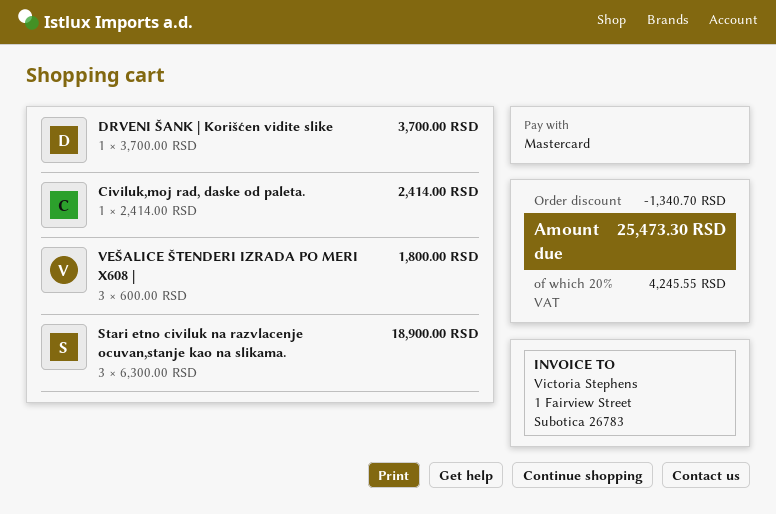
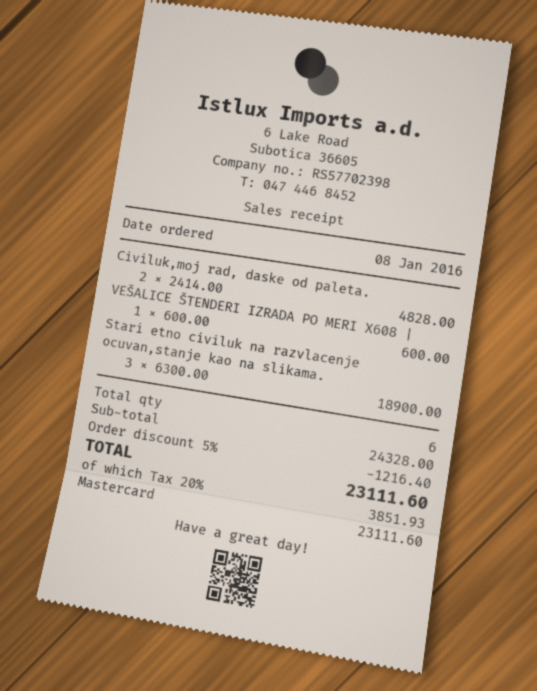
DRVENI ŠANK | Korišćen vidite slike: 1 x 3700.00 = 3700.00 -> none
Civiluk,moj rad, daske od paleta.: 1 x 2414.00 = 2414.00 -> 2 x 2414.00 = 4828.00
VEŠALICE ŠTENDERI IZRADA PO MERI X608 |: 3 x 600.00 = 1800.00 -> 1 x 600.00 = 600.00
discount: 1340.70 -> 1216.40
tax: 20% = 4245.55 -> 20% = 3851.93
total: 25473.30 -> 23111.60

